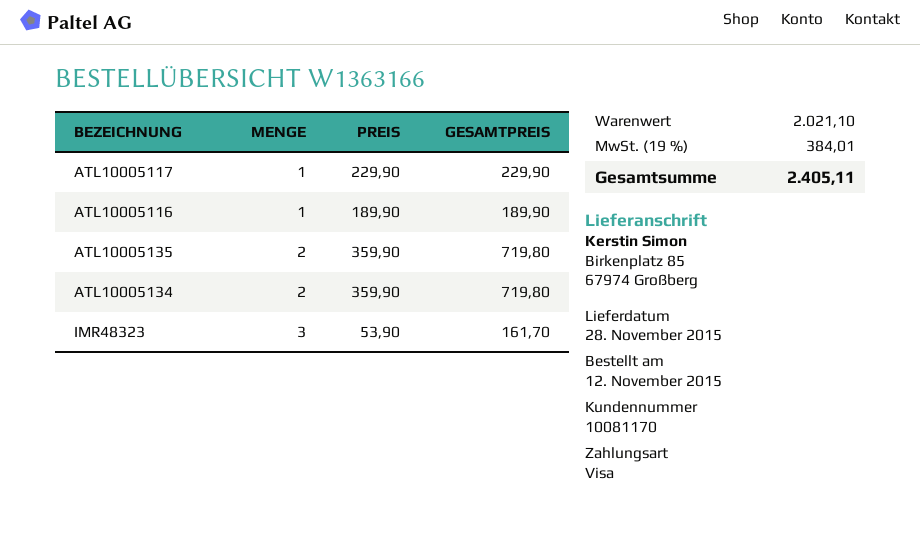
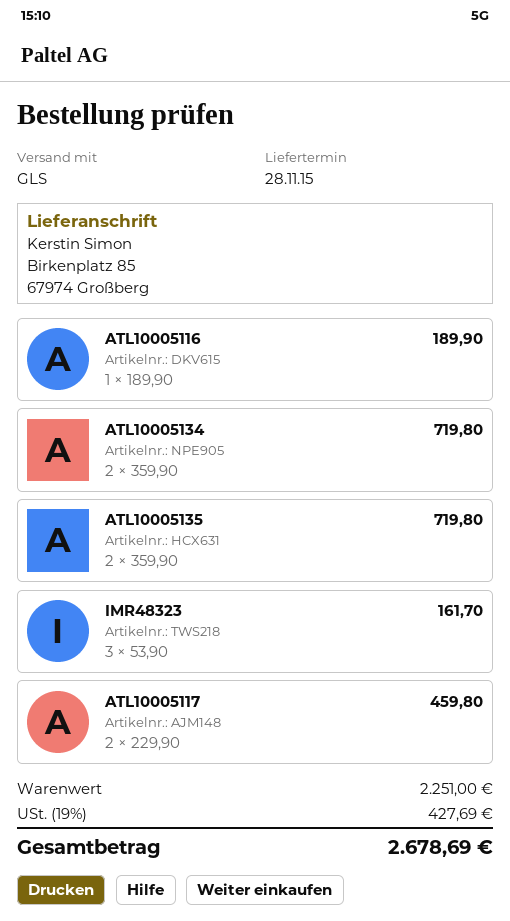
ATL10005117: 1 x 229.90 = 229.90 -> 2 x 229.90 = 459.80
subtotal: 2021.10 -> 2251.00
tax: 19% = 384.01 -> 19% = 427.69
total: 2405.11 -> 2678.69

